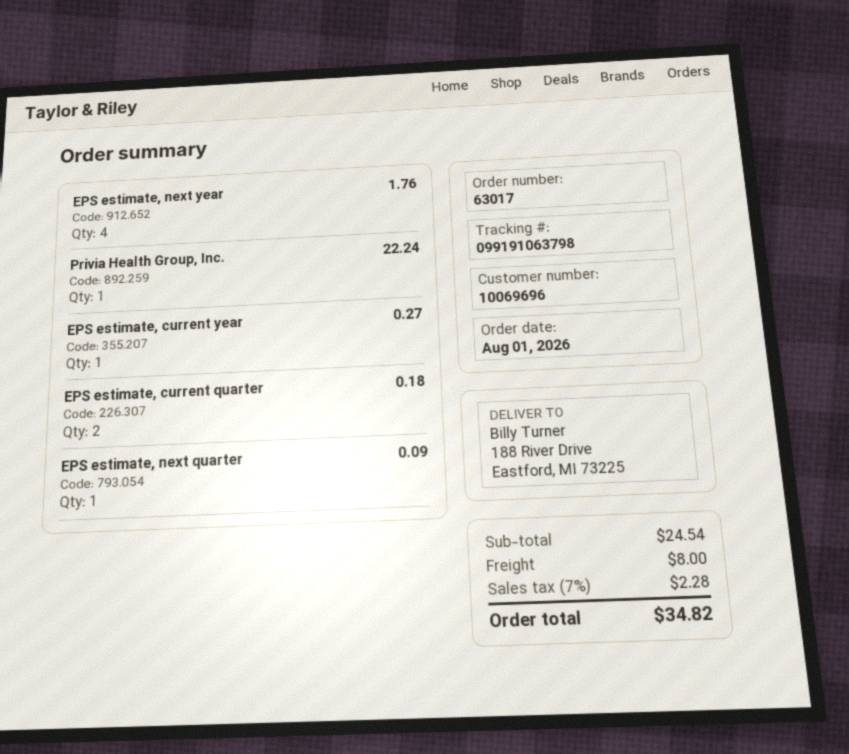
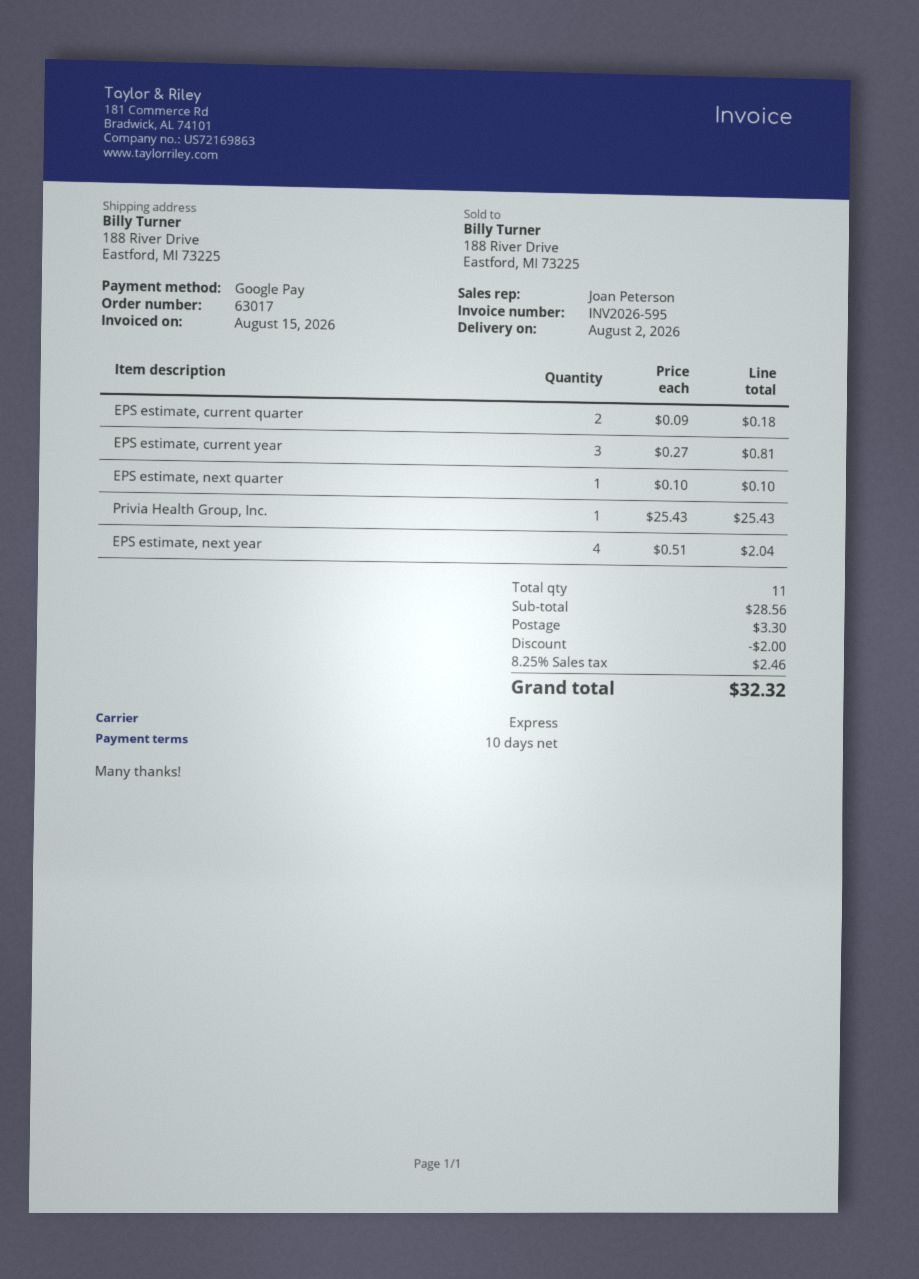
EPS estimate, next year: 4 for 1.76 -> 4 for 2.04
Privia Health Group, Inc.: 1 for 22.24 -> 1 for 25.43
EPS estimate, current year: 1 for 0.27 -> 3 for 0.81
EPS estimate, next quarter: 1 for 0.09 -> 1 for 0.10
subtotal: 24.54 -> 28.56
discount: none -> 2.00
shipping: 8.00 -> 3.30
tax: 7% = 2.28 -> 8.25% = 2.46
total: 34.82 -> 32.32

